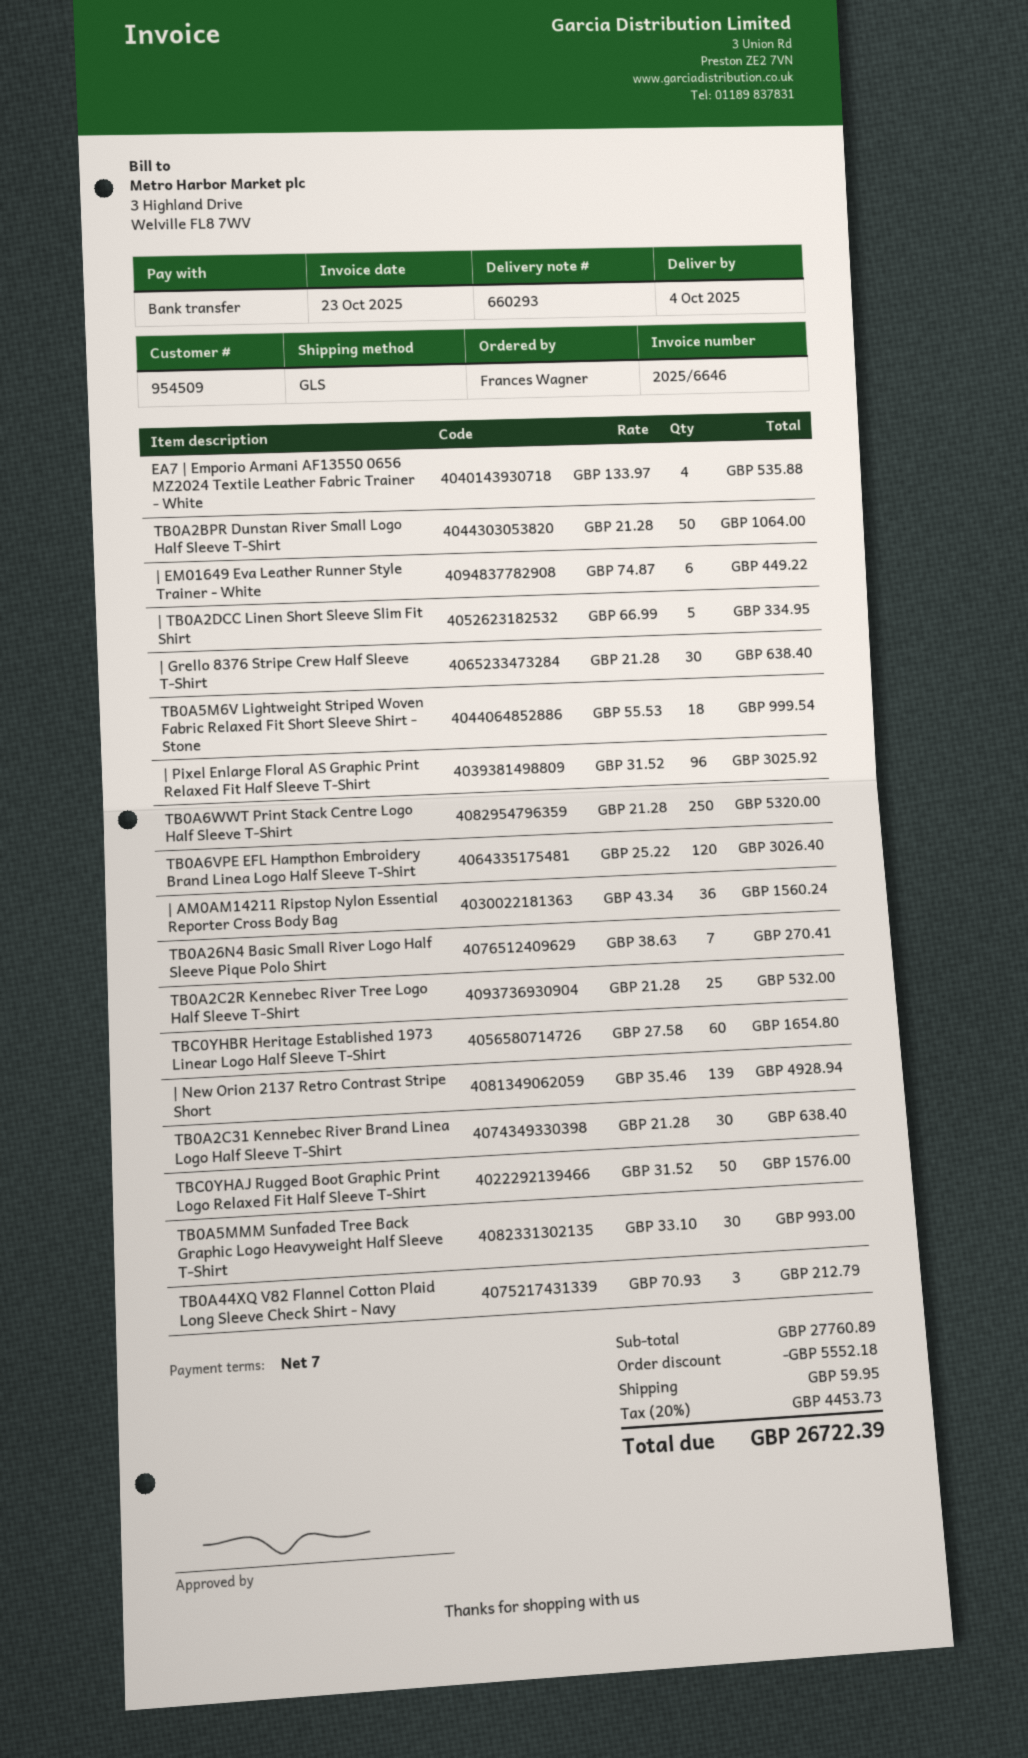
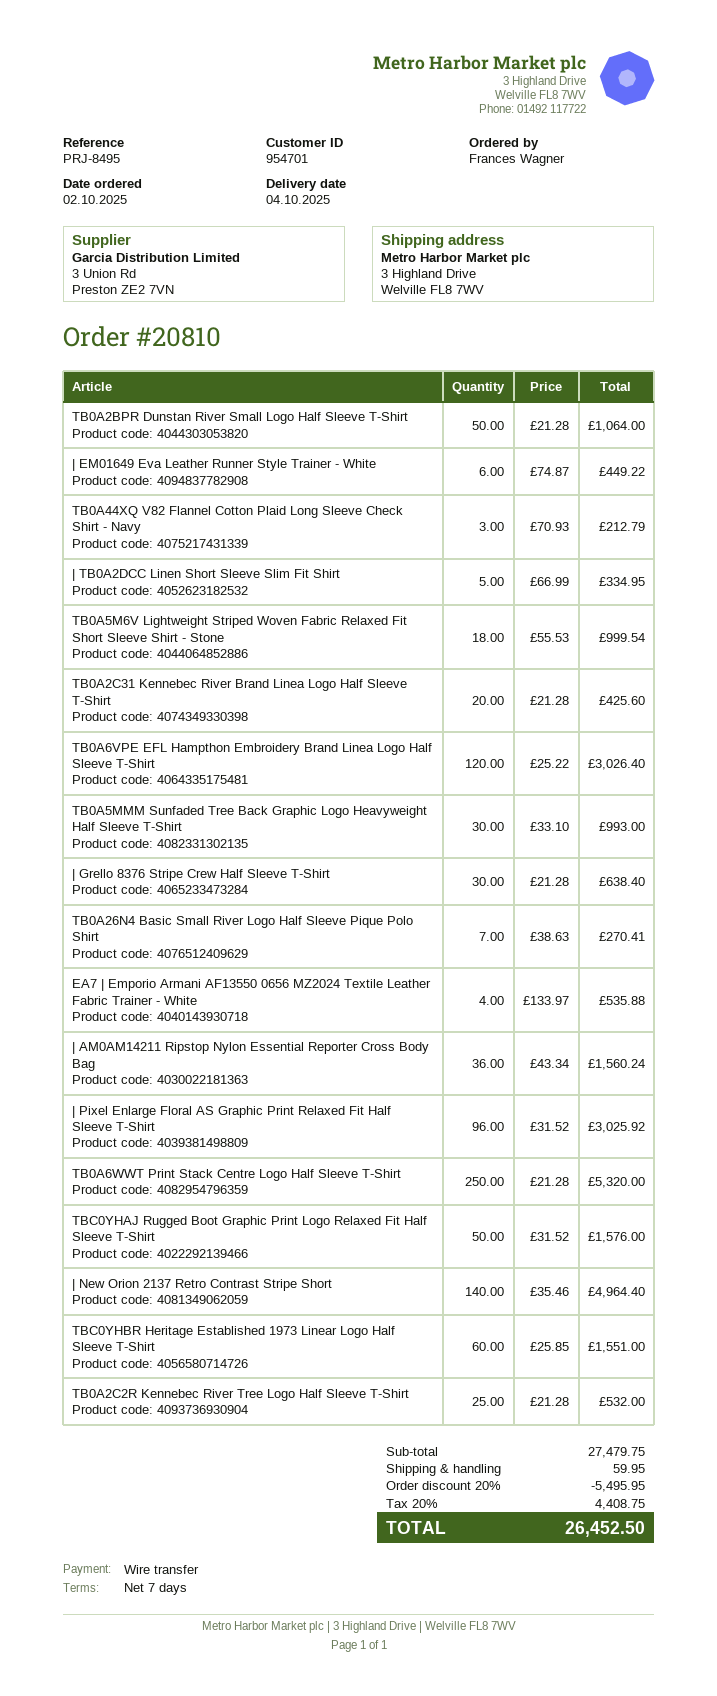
customer number: 954509 -> 954701
TBC0YHBR Heritage Established 1973 Linear Logo Half Sleeve T-Shirt: 60 x 27.58 = 1654.80 -> 60 x 25.85 = 1551.00
| New Orion 2137 Retro Contrast Stripe Short: 139 x 35.46 = 4928.94 -> 140 x 35.46 = 4964.40
TB0A2C31 Kennebec River Brand Linea Logo Half Sleeve T-Shirt: 30 x 21.28 = 638.40 -> 20 x 21.28 = 425.60
subtotal: 27760.89 -> 27479.75
discount: 5552.18 -> 5495.95
tax: 20% = 4453.73 -> 20% = 4408.75
total: 26722.39 -> 26452.50

